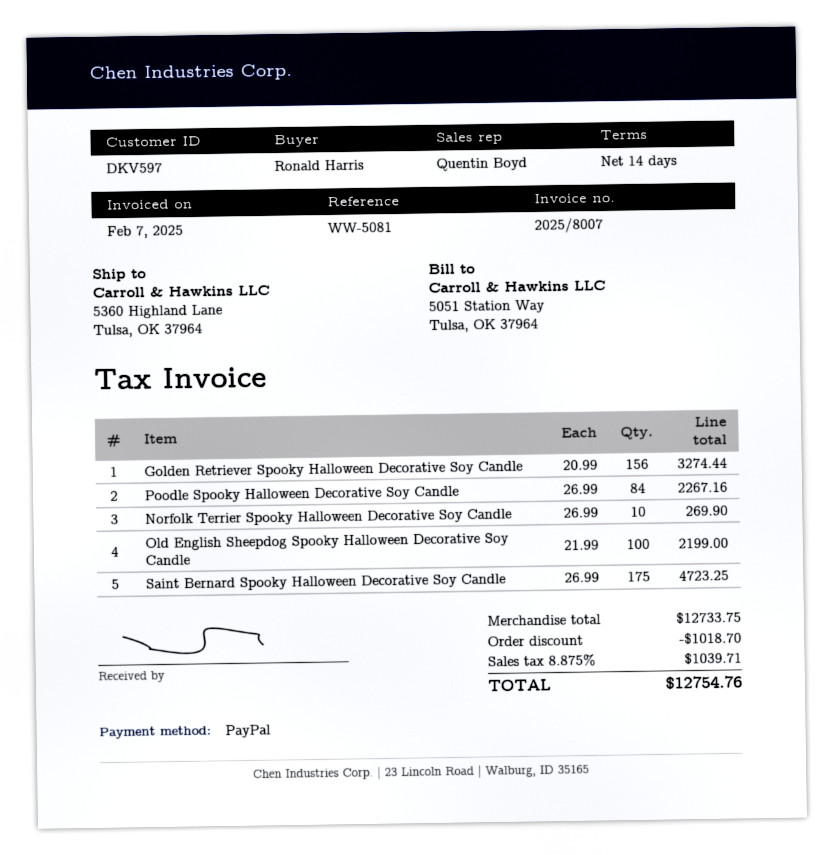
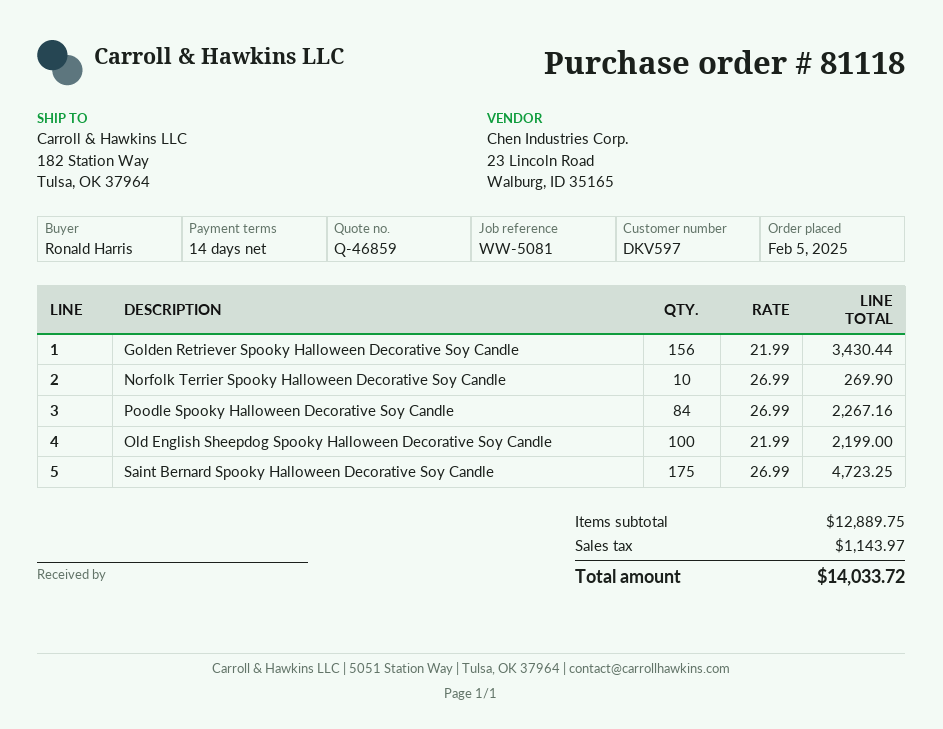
ship to: 5360 Highland Lane, Tulsa, OK 37964 -> 182 Station Way, Tulsa, OK 37964
Golden Retriever Spooky Halloween Decorative Soy Candle: 156 x 20.99 = 3274.44 -> 156 x 21.99 = 3430.44
subtotal: 12733.75 -> 12889.75
discount: 1018.70 -> none
tax: 1039.71 -> 1143.97
total: 12754.76 -> 14033.72

